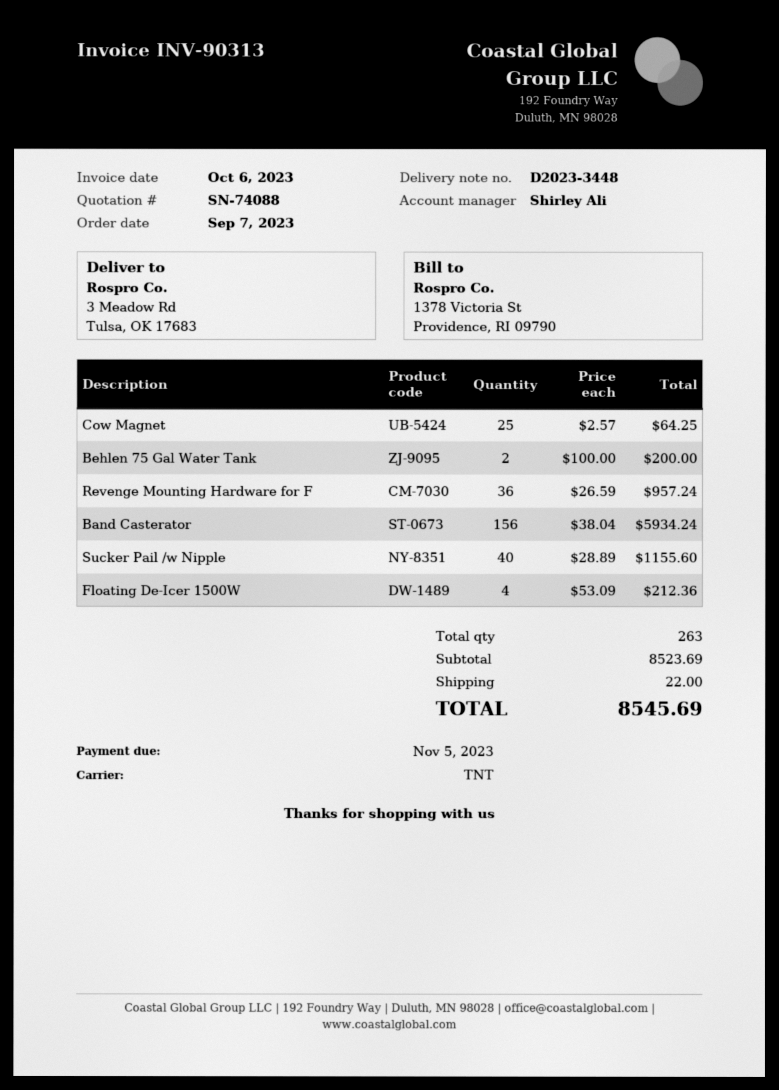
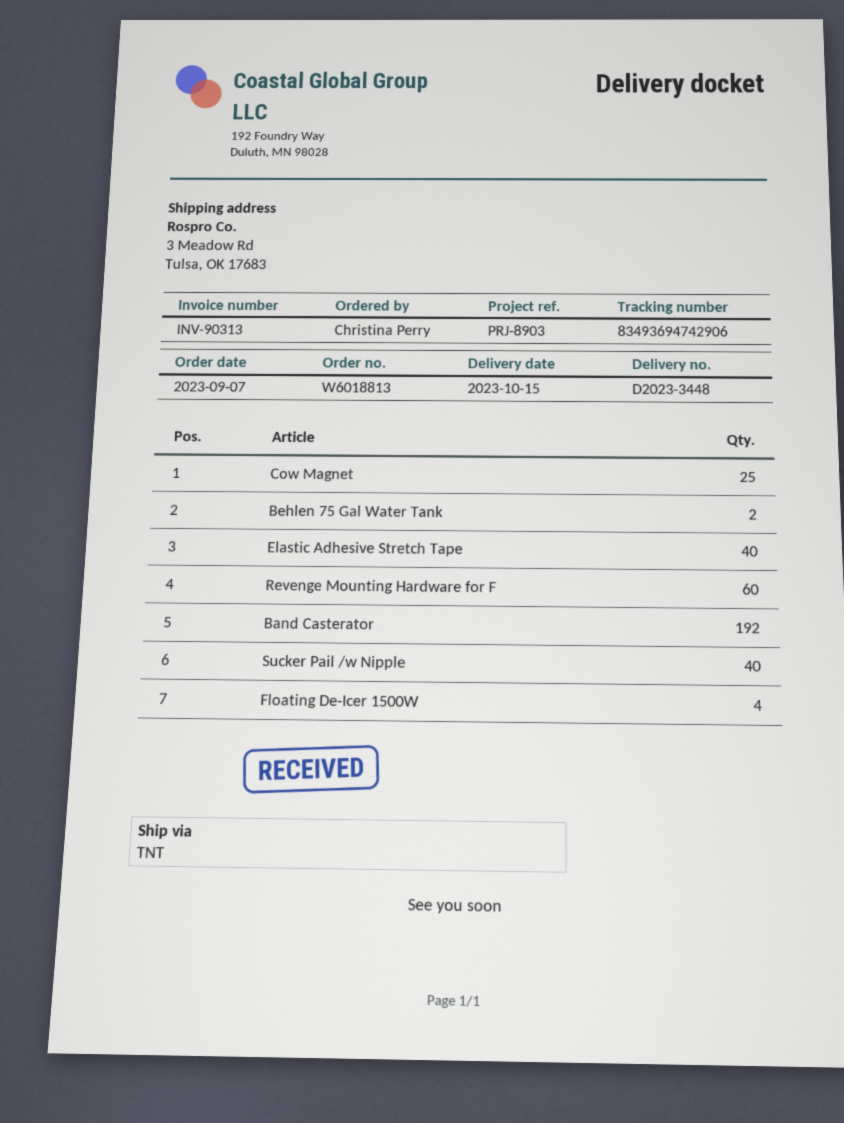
Revenge Mounting Hardware for F: 36 -> 60
Band Casterator: 156 -> 192
Elastic Adhesive Stretch Tape: none -> 40

